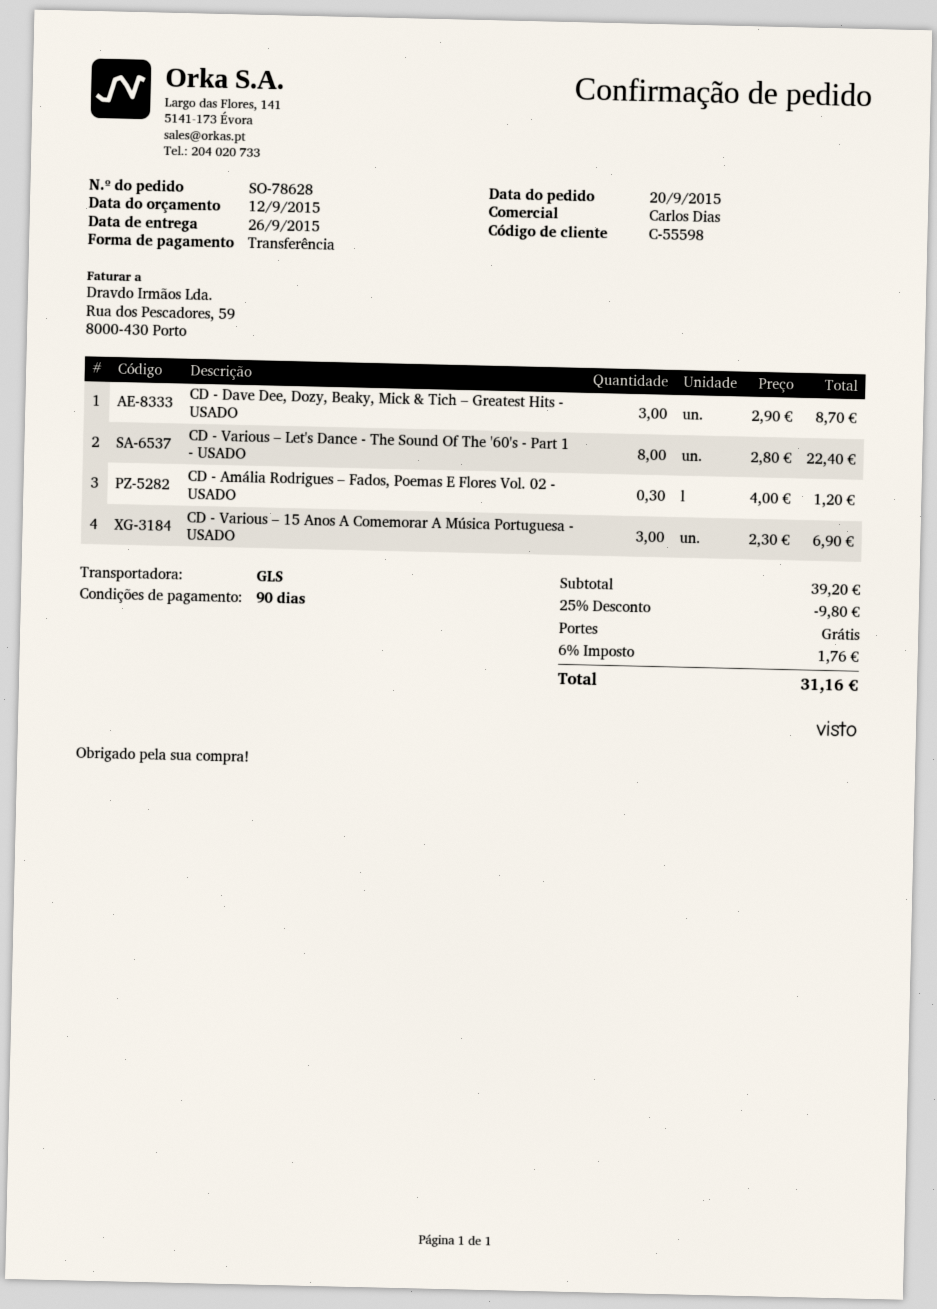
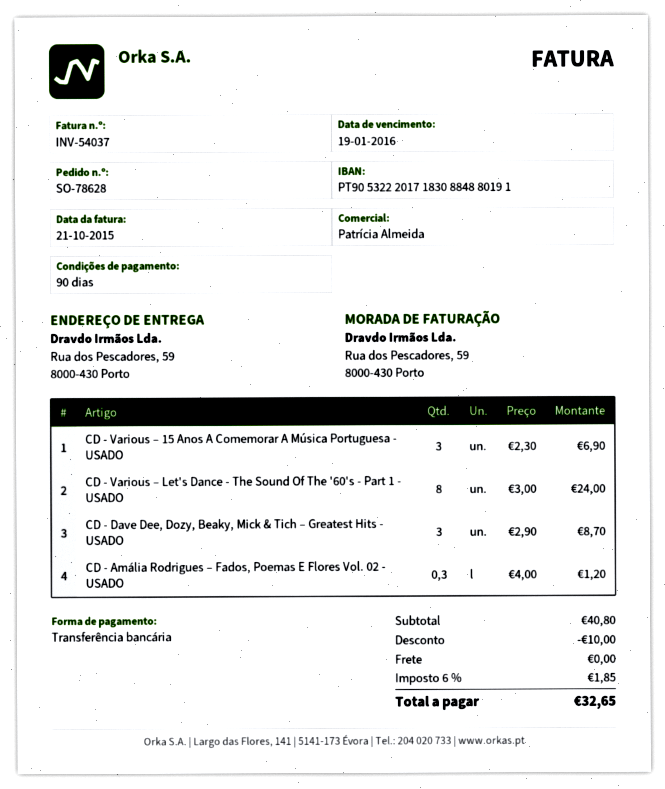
sales rep: Carlos Dias -> Patrícia Almeida
CD - Various – Let's Dance - The Sound Of The '60's - Part 1 - USADO: 8 x 2.80 = 22.40 -> 8 x 3.00 = 24.00
subtotal: 39.20 -> 40.80
discount: 9.80 -> 10.00
tax: 6% = 1.76 -> 6% = 1.85
total: 31.16 -> 32.65

